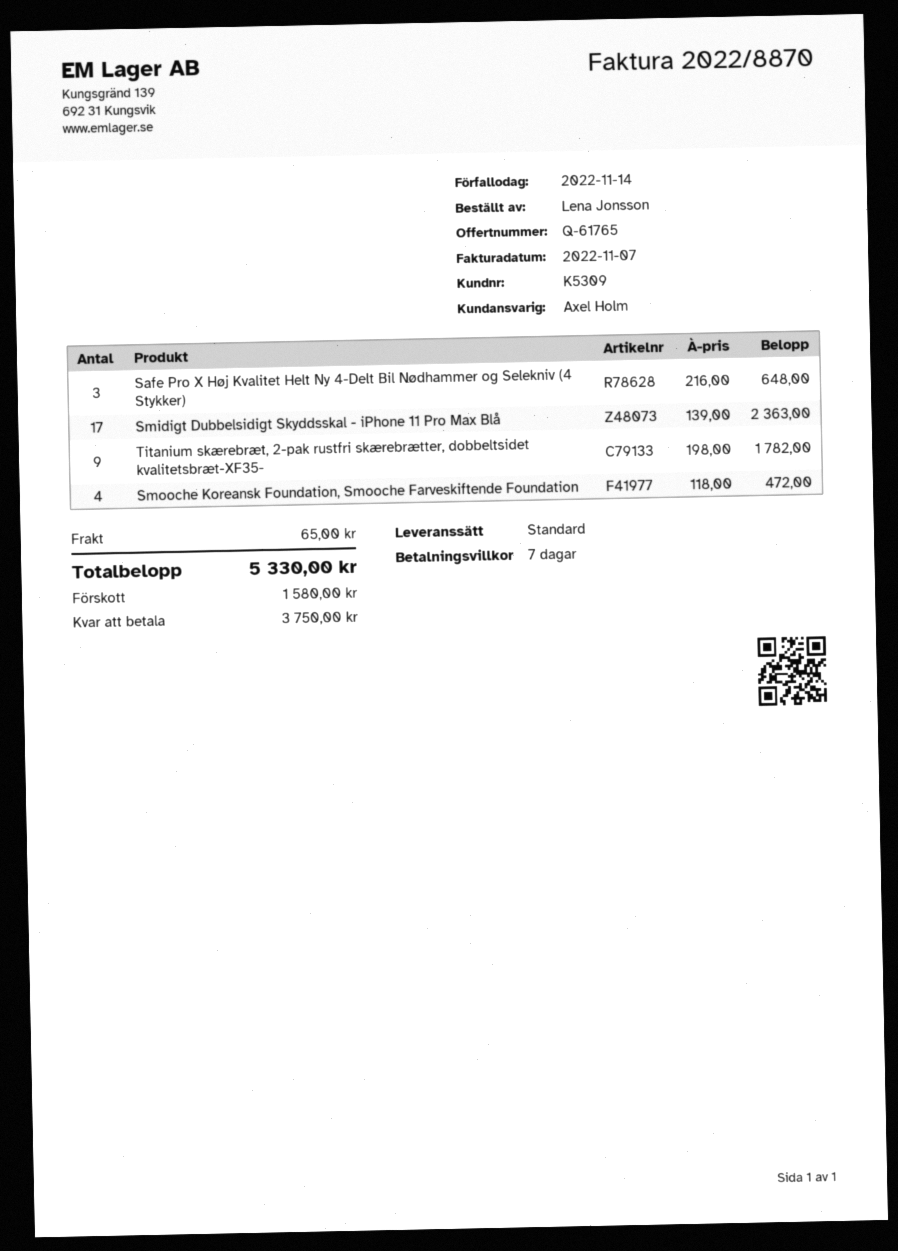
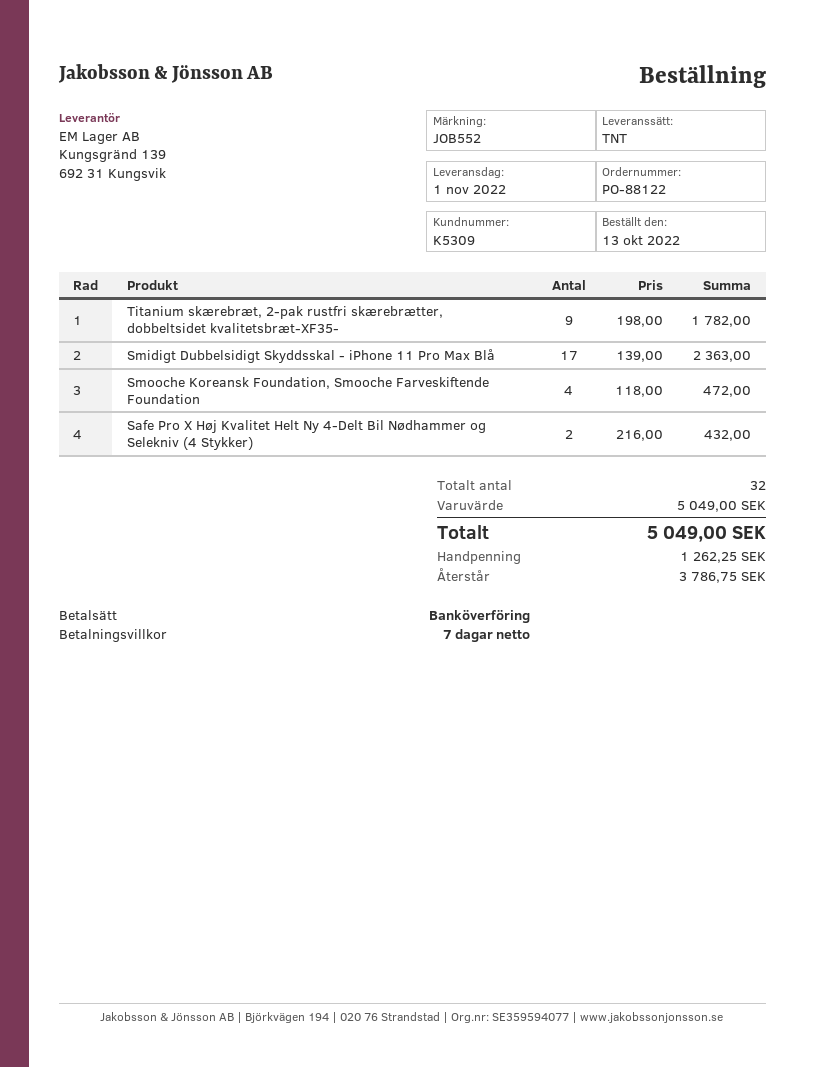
shipping method: standard -> TNT
Safe Pro X Høj Kvalitet Helt Ny 4-Delt Bil Nødhammer og Selekniv (4 Stykker): 3 x 216.00 = 648.00 -> 2 x 216.00 = 432.00
shipping: 65.00 -> none
total: 5330.00 -> 5049.00
deposit: 1580.00 -> 1262.25
balance: 3750.00 -> 3786.75

